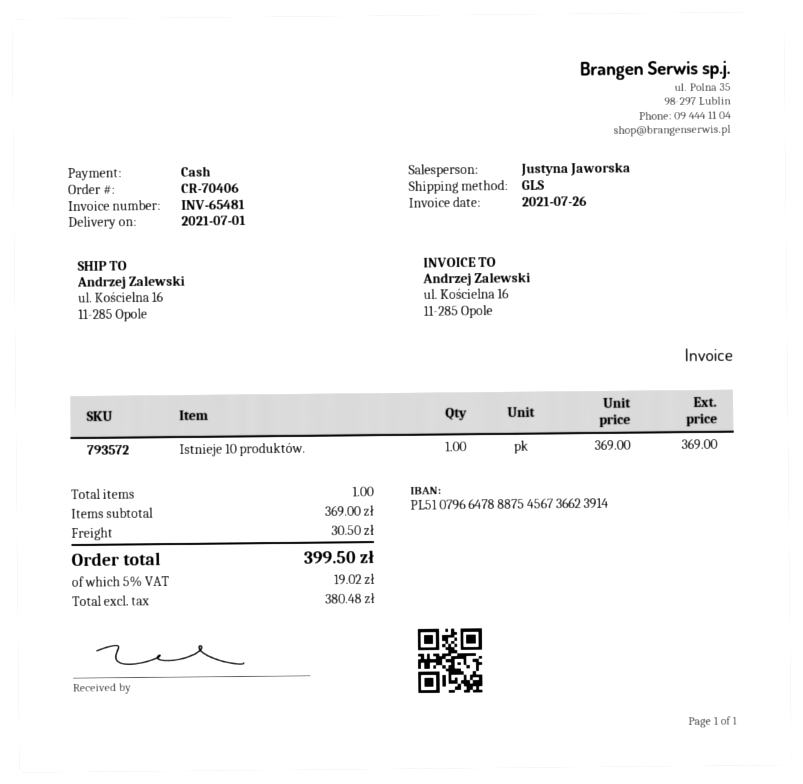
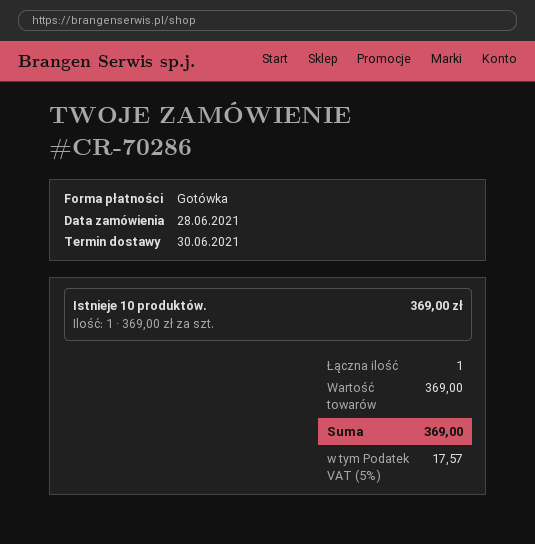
order number: CR-70406 -> CR-70286
delivery date: 2021-07-01 -> 2021-06-30
shipping: 30.50 -> none
tax: 5% = 19.02 -> 5% = 17.57
total: 399.50 -> 369.00

